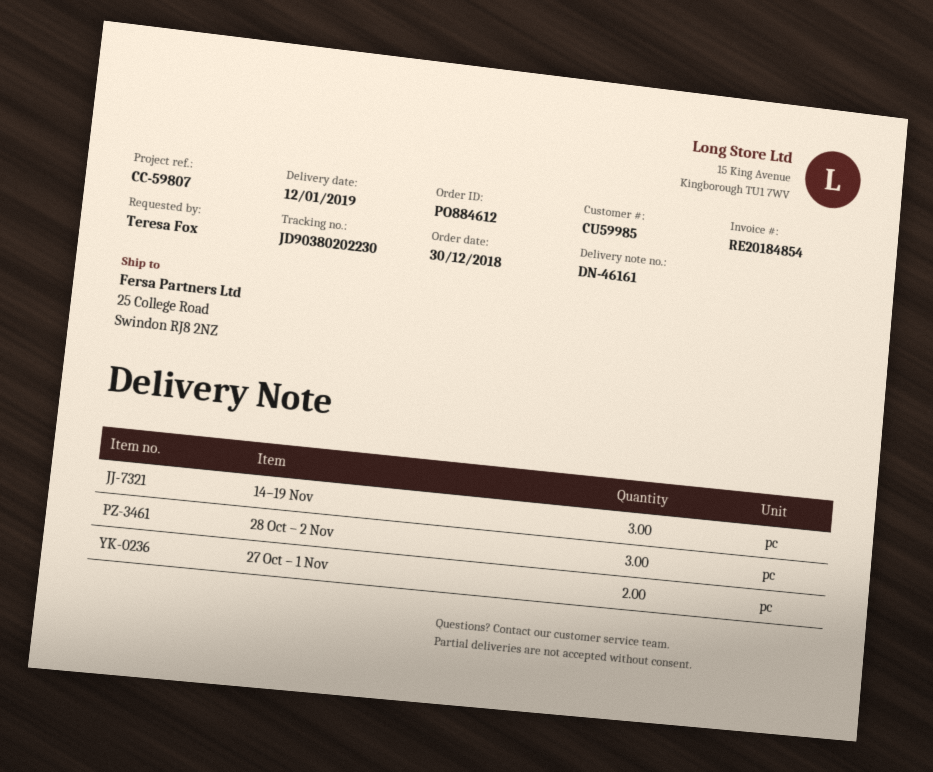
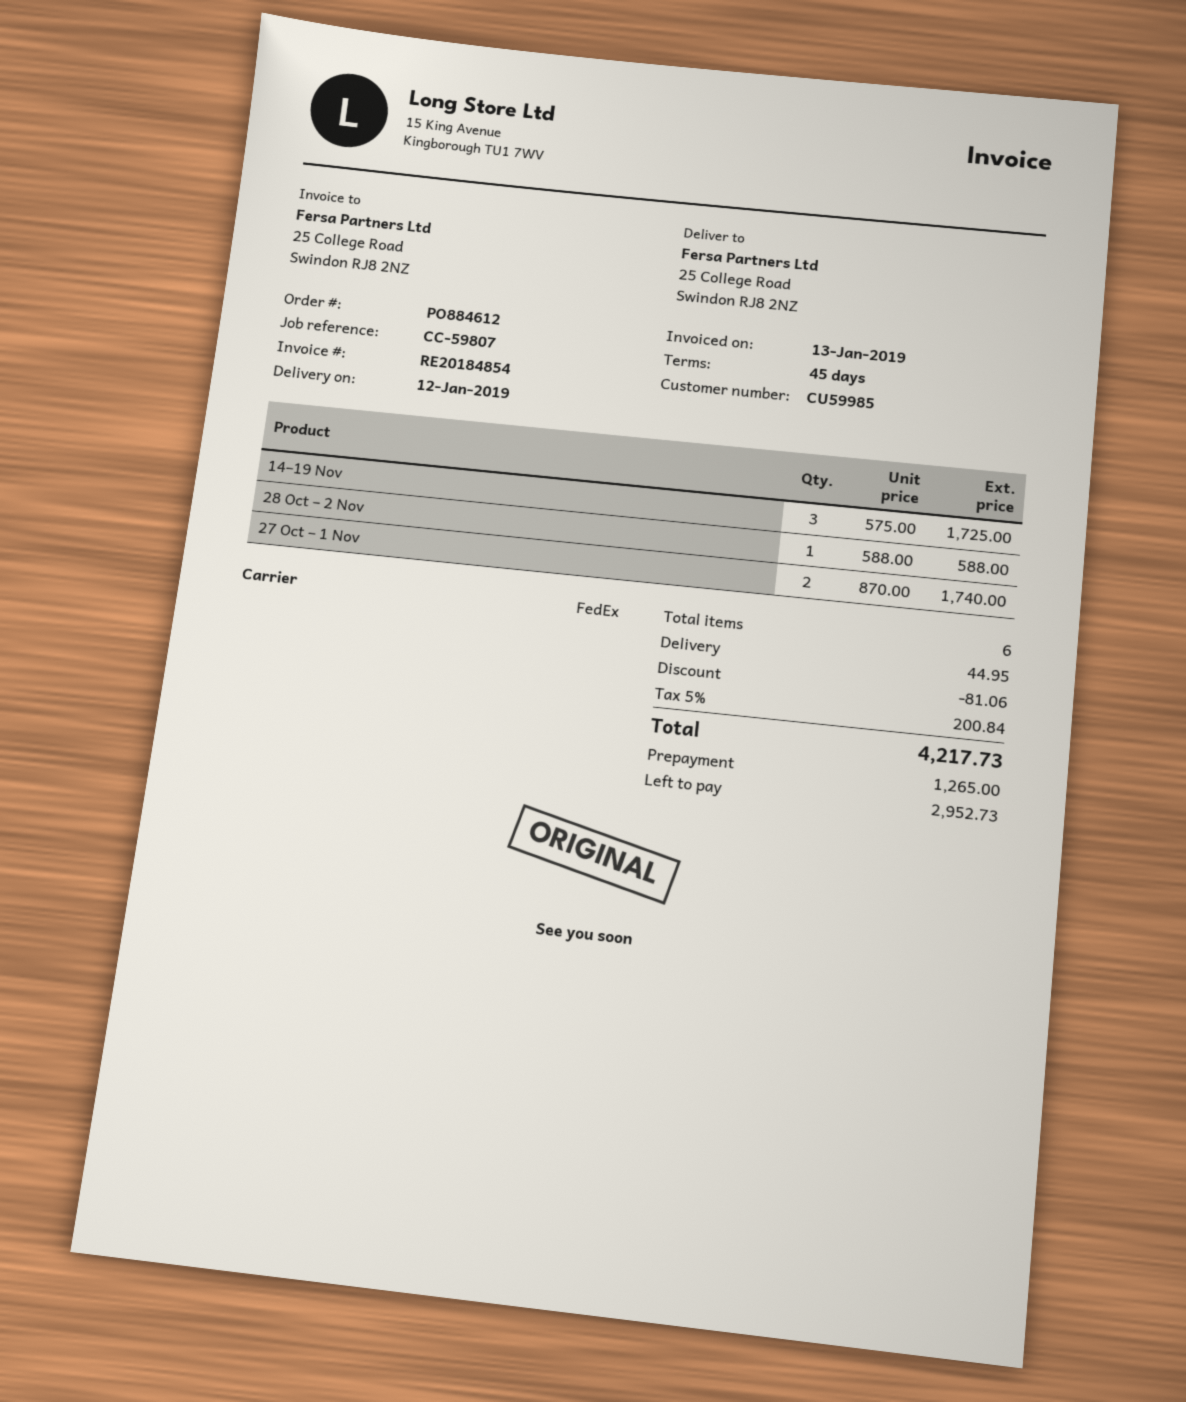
28 Oct – 2 Nov: 3 -> 1

